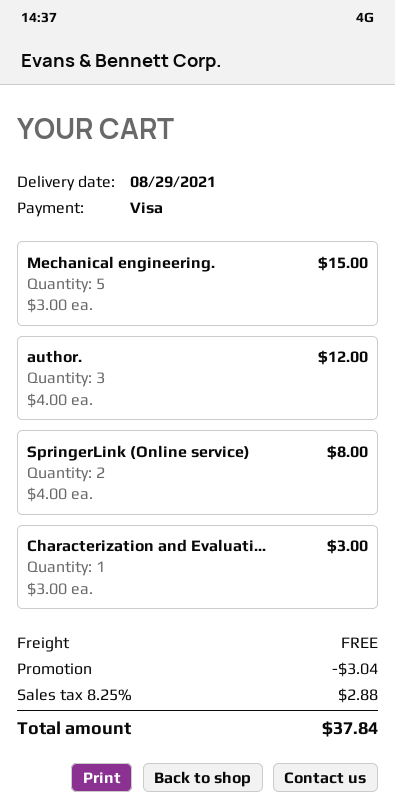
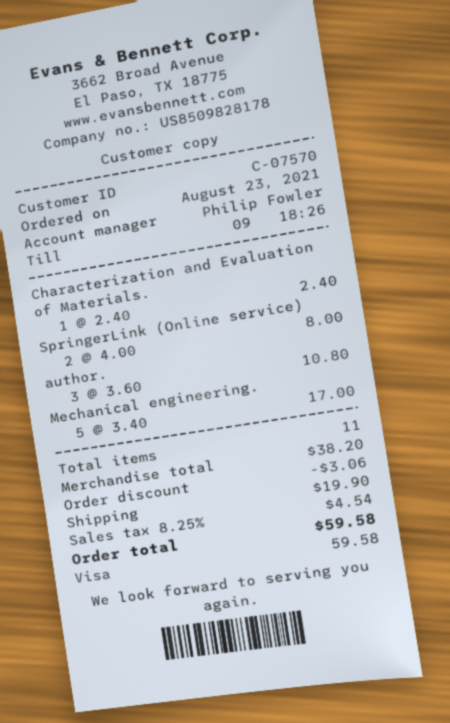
Mechanical engineering.: 5 x 3.00 = 15.00 -> 5 x 3.40 = 17.00
author.: 3 x 4.00 = 12.00 -> 3 x 3.60 = 10.80
Characterization and Evaluati...: 1 x 3.00 = 3.00 -> 1 x 2.40 = 2.40
discount: 3.04 -> 3.06
shipping: 0.00 -> 19.90
tax: 8.25% = 2.88 -> 8.25% = 4.54
total: 37.84 -> 59.58

